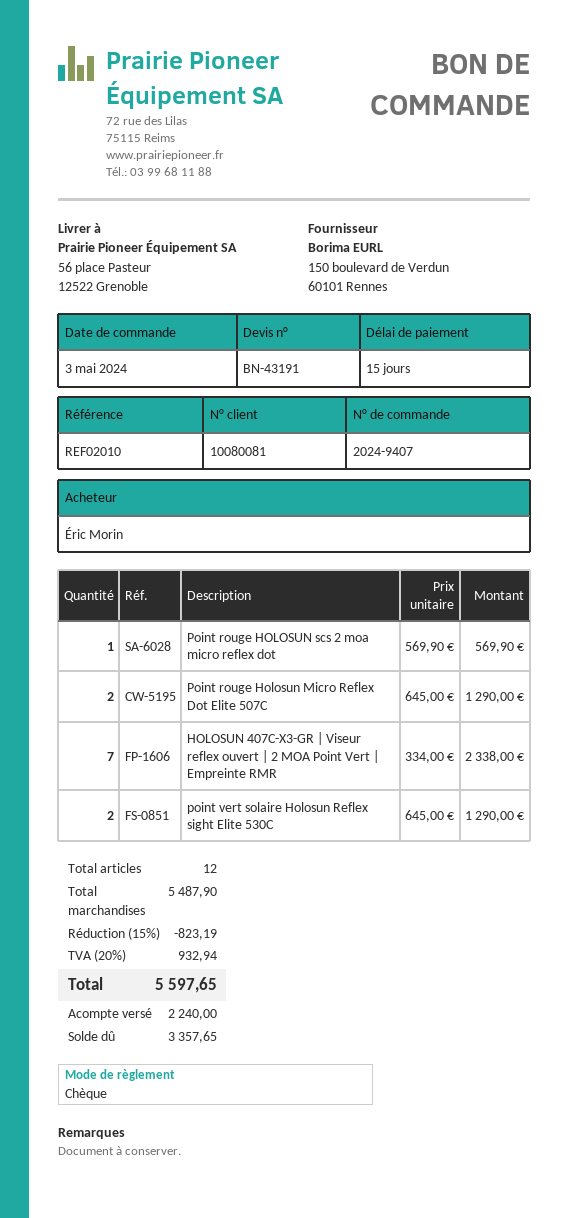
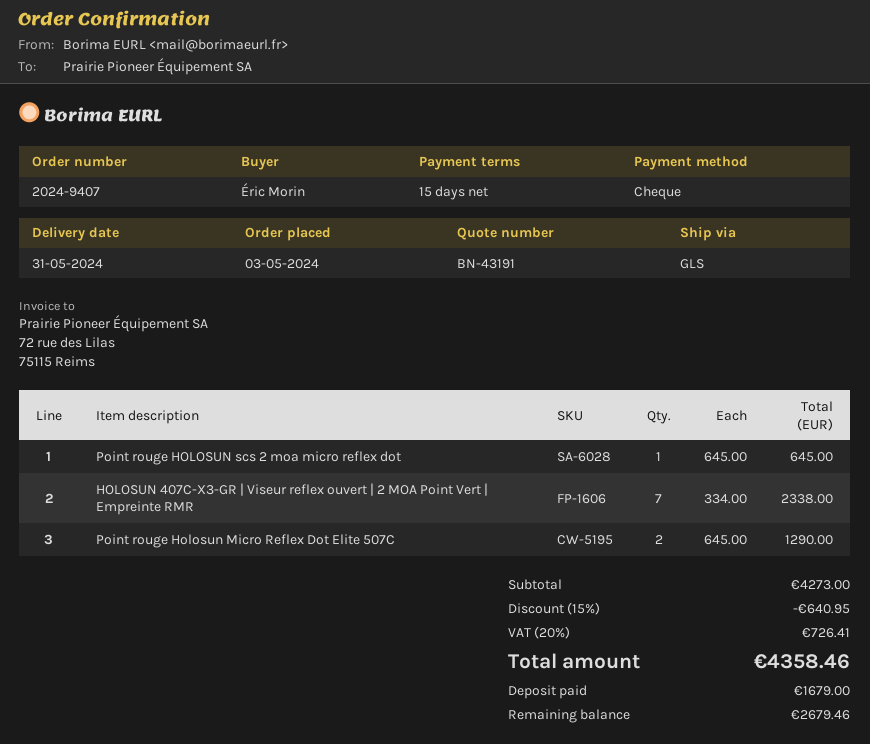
Point rouge HOLOSUN scs 2 moa micro reflex dot: 1 x 569.90 = 569.90 -> 1 x 645.00 = 645.00
point vert solaire Holosun Reflex sight Elite 530C: 2 x 645.00 = 1290.00 -> none
subtotal: 5487.90 -> 4273.00
discount: 15% = 823.19 -> 15% = 640.95
tax: 20% = 932.94 -> 20% = 726.41
total: 5597.65 -> 4358.46
deposit: 2240.00 -> 1679.00
balance: 3357.65 -> 2679.46

